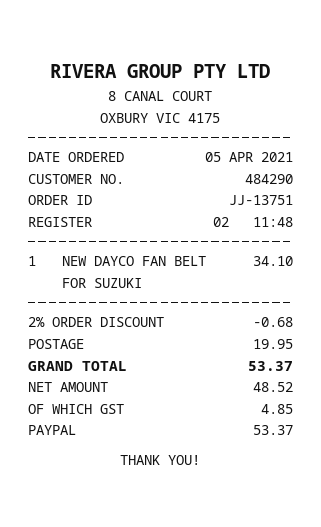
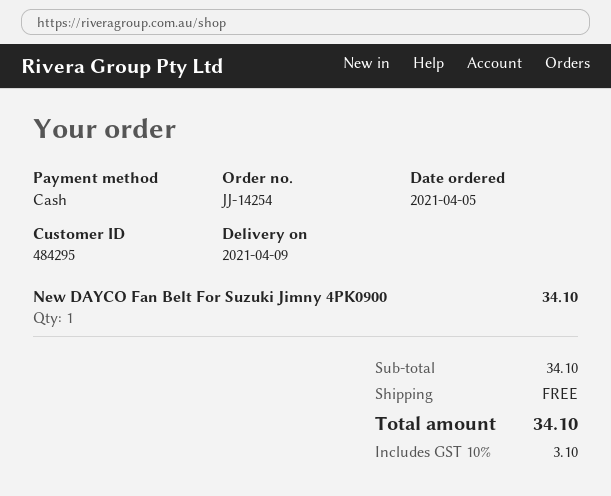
order number: JJ-13751 -> JJ-14254
customer number: 484290 -> 484295
payment method: PayPal -> cash
discount: 2% = 0.68 -> none
shipping: 19.95 -> 0.00
tax: 4.85 -> 3.10
total: 53.37 -> 34.10

